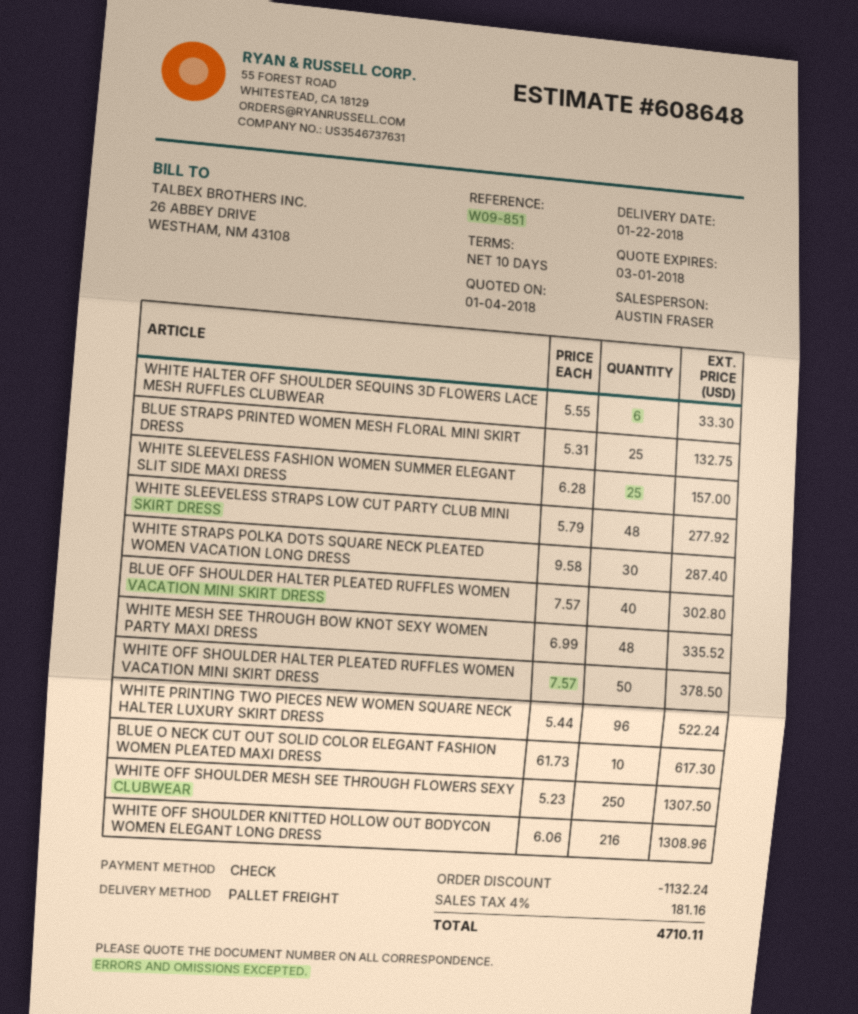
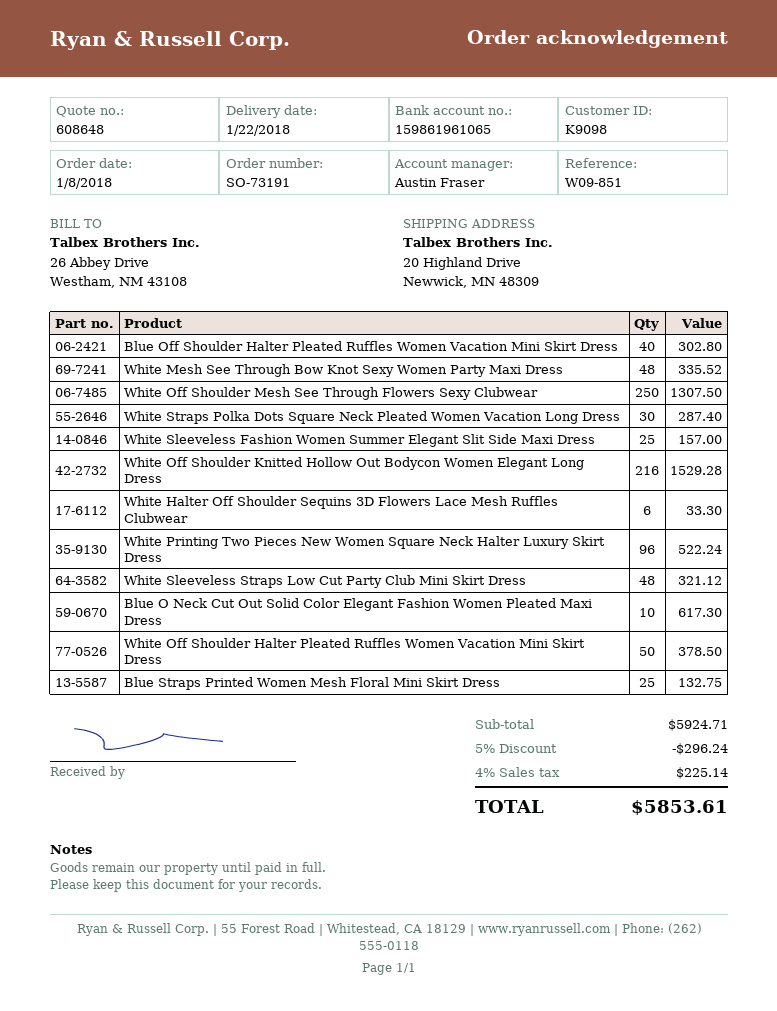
WHITE SLEEVELESS STRAPS LOW CUT PARTY CLUB MINI SKIRT DRESS: 48 for 277.92 -> 48 for 321.12
WHITE OFF SHOULDER KNITTED HOLLOW OUT BODYCON WOMEN ELEGANT LONG DRESS: 216 for 1308.96 -> 216 for 1529.28
discount: 1132.24 -> 296.24
tax: 4% = 181.16 -> 4% = 225.14
total: 4710.11 -> 5853.61

